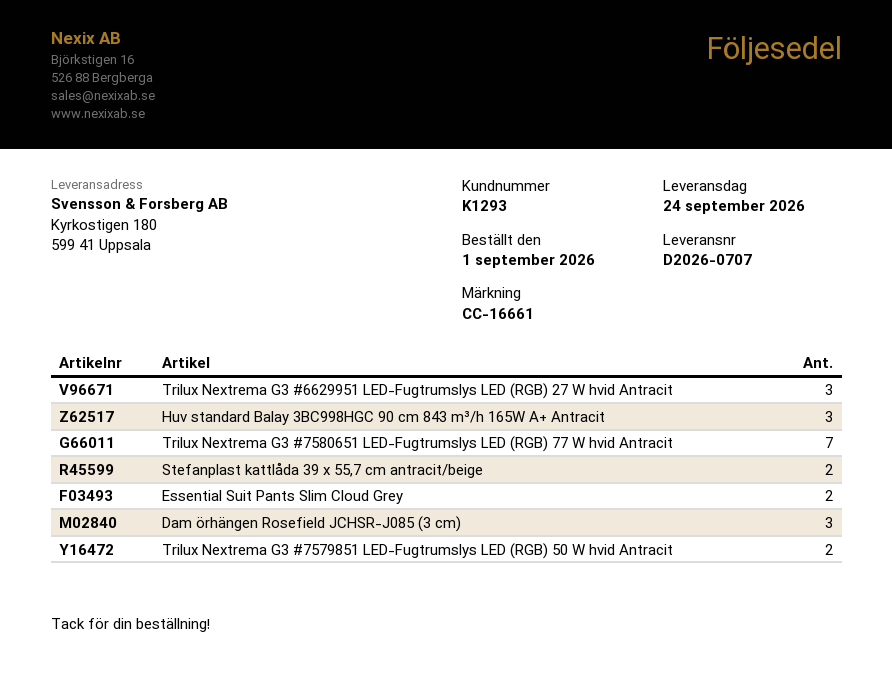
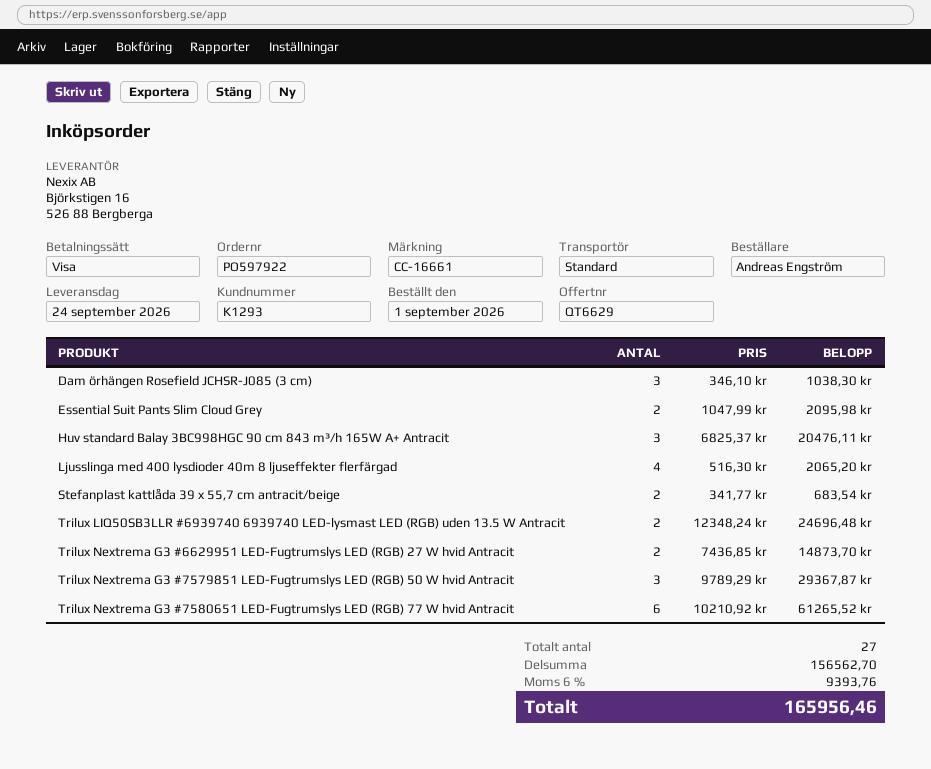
Trilux Nextrema G3 #6629951 LED-Fugtrumslys LED (RGB) 27 W hvid Antracit: 3 -> 2
Trilux Nextrema G3 #7580651 LED-Fugtrumslys LED (RGB) 77 W hvid Antracit: 7 -> 6
Trilux Nextrema G3 #7579851 LED-Fugtrumslys LED (RGB) 50 W hvid Antracit: 2 -> 3
Ljusslinga med 400 lysdioder 40m 8 ljuseffekter flerfärgad: none -> 4
Trilux LIQ50SB3LLR #6939740 6939740 LED-lysmast LED (RGB) uden 13.5 W Antracit: none -> 2

